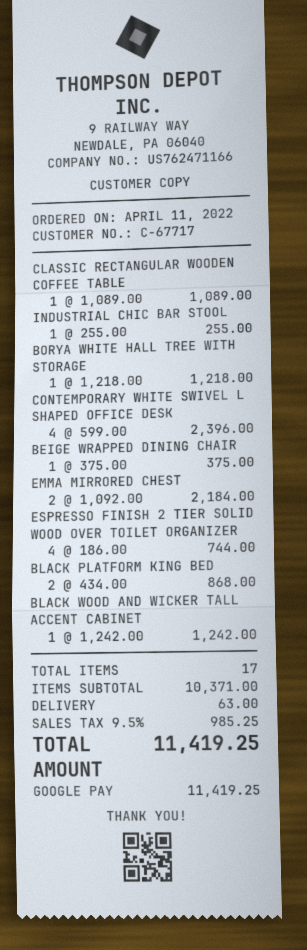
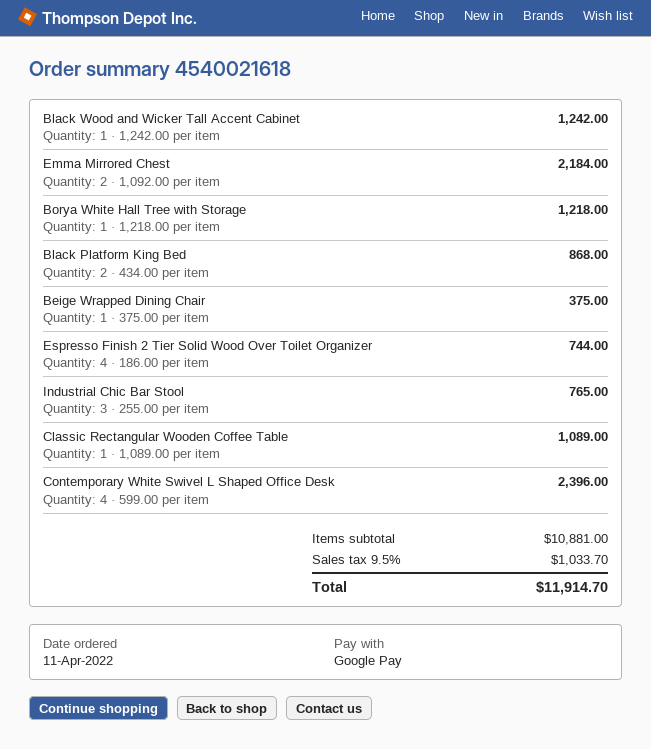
INDUSTRIAL CHIC BAR STOOL: 1 x 255.00 = 255.00 -> 3 x 255.00 = 765.00
subtotal: 10371.00 -> 10881.00
shipping: 63.00 -> none
tax: 9.5% = 985.25 -> 9.5% = 1033.70
total: 11419.25 -> 11914.70

